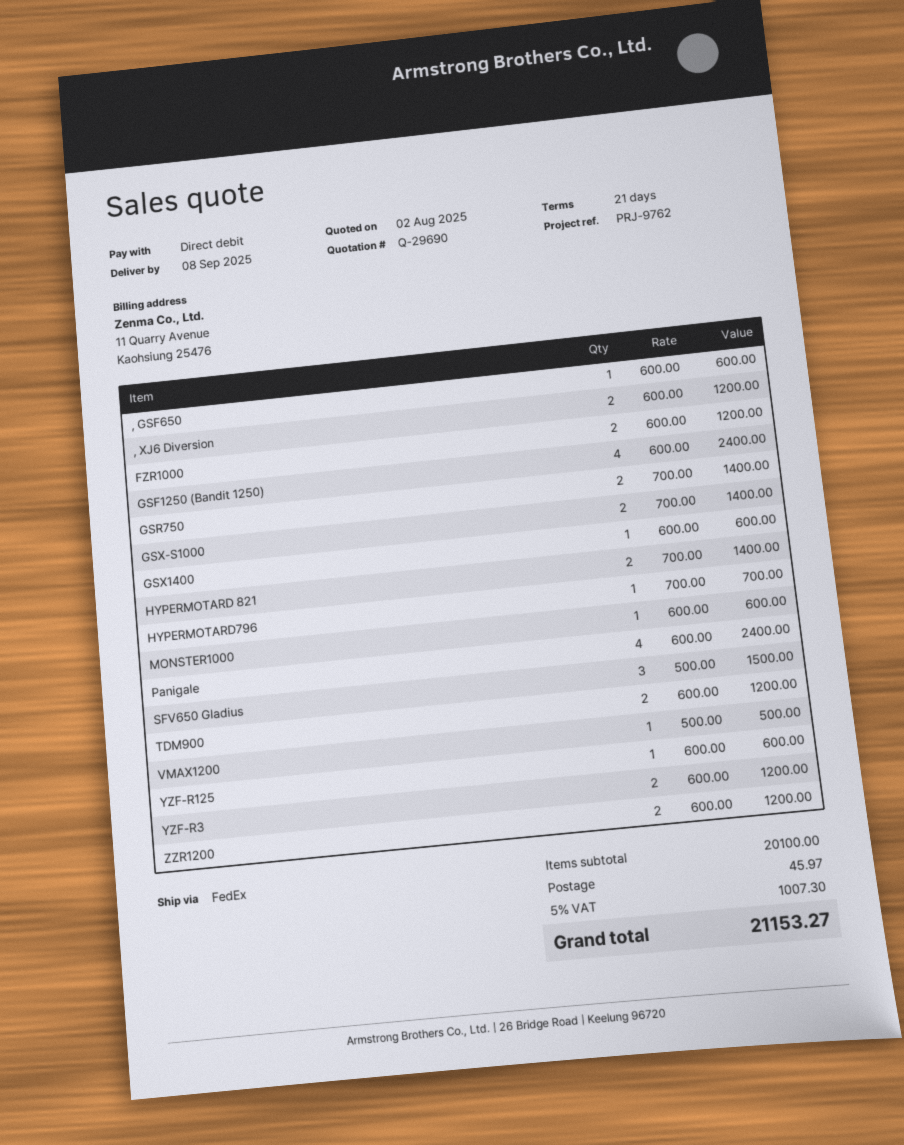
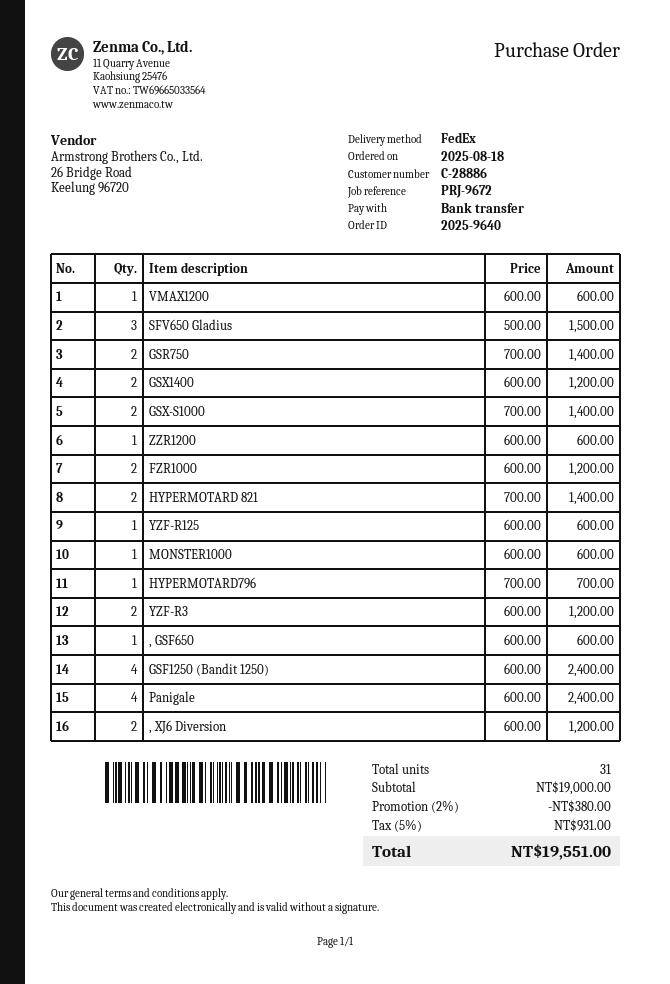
reference: PRJ-9762 -> PRJ-9672
payment method: direct debit -> bank transfer
GSX1400: 1 x 600.00 = 600.00 -> 2 x 600.00 = 1200.00
TDM900: 2 x 600.00 = 1200.00 -> none
VMAX1200: 1 x 500.00 = 500.00 -> 1 x 600.00 = 600.00
ZZR1200: 2 x 600.00 = 1200.00 -> 1 x 600.00 = 600.00
subtotal: 20100.00 -> 19000.00
discount: none -> 2% = 380.00
shipping: 45.97 -> none
tax: 5% = 1007.30 -> 5% = 931.00
total: 21153.27 -> 19551.00

